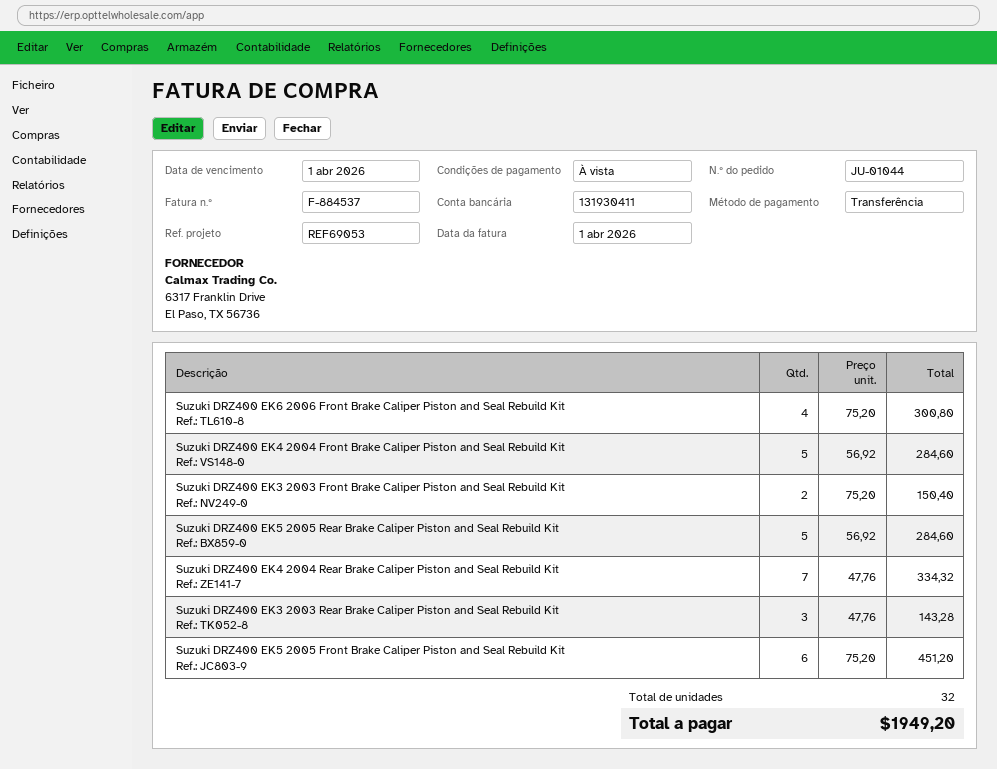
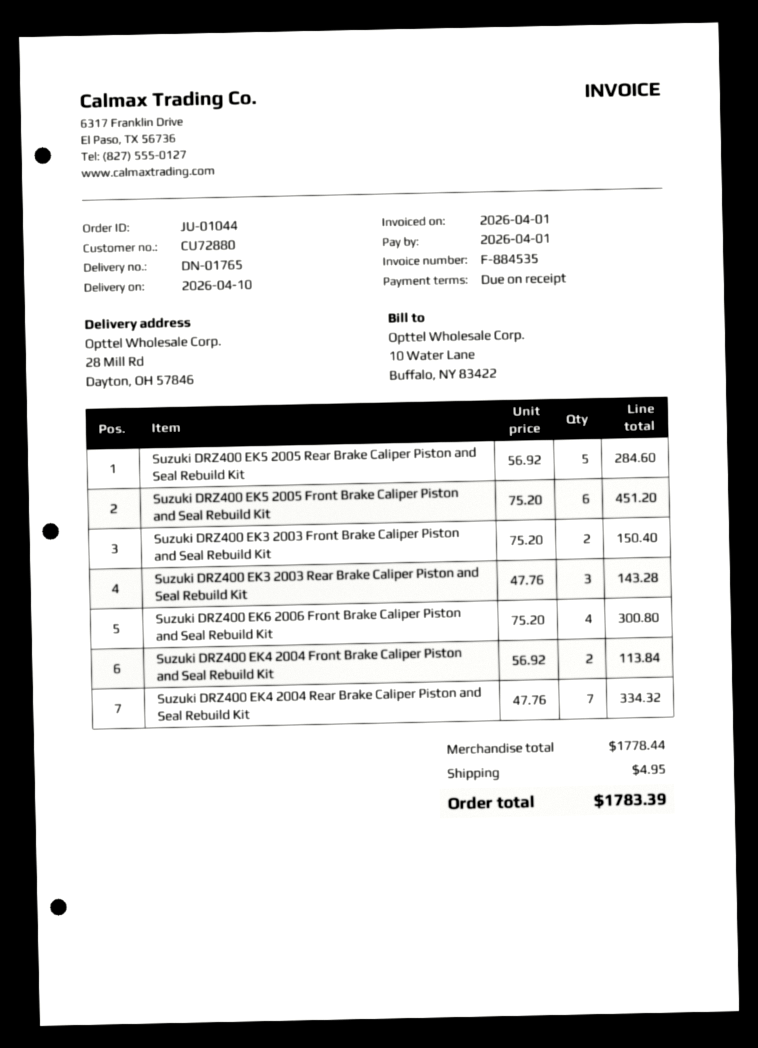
invoice number: F-884537 -> F-884535
Suzuki DRZ400 EK4 2004 Front Brake Caliper Piston and Seal Rebuild Kit: 5 x 56.92 = 284.60 -> 2 x 56.92 = 113.84
shipping: none -> 4.95
total: 1949.20 -> 1783.39

